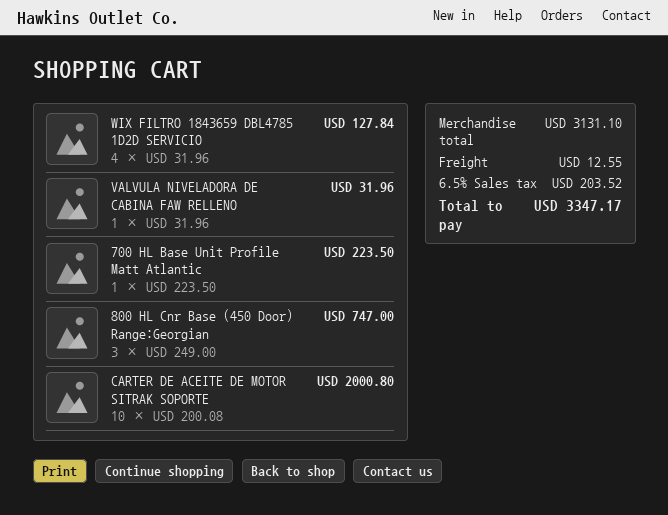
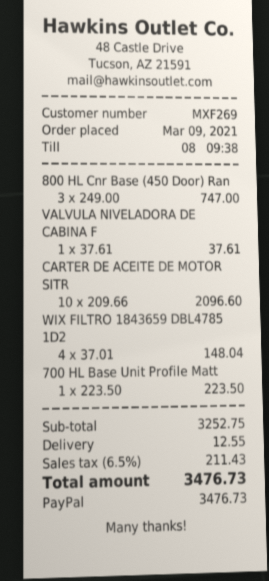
WIX FILTRO 1843659 DBL4785 1D2D SERVICIO: 4 x 31.96 = 127.84 -> 4 x 37.01 = 148.04
VALVULA NIVELADORA DE CABINA FAW RELLENO: 1 x 31.96 = 31.96 -> 1 x 37.61 = 37.61
CARTER DE ACEITE DE MOTOR SITRAK SOPORTE: 10 x 200.08 = 2000.80 -> 10 x 209.66 = 2096.60
subtotal: 3131.10 -> 3252.75
tax: 6.5% = 203.52 -> 6.5% = 211.43
total: 3347.17 -> 3476.73

